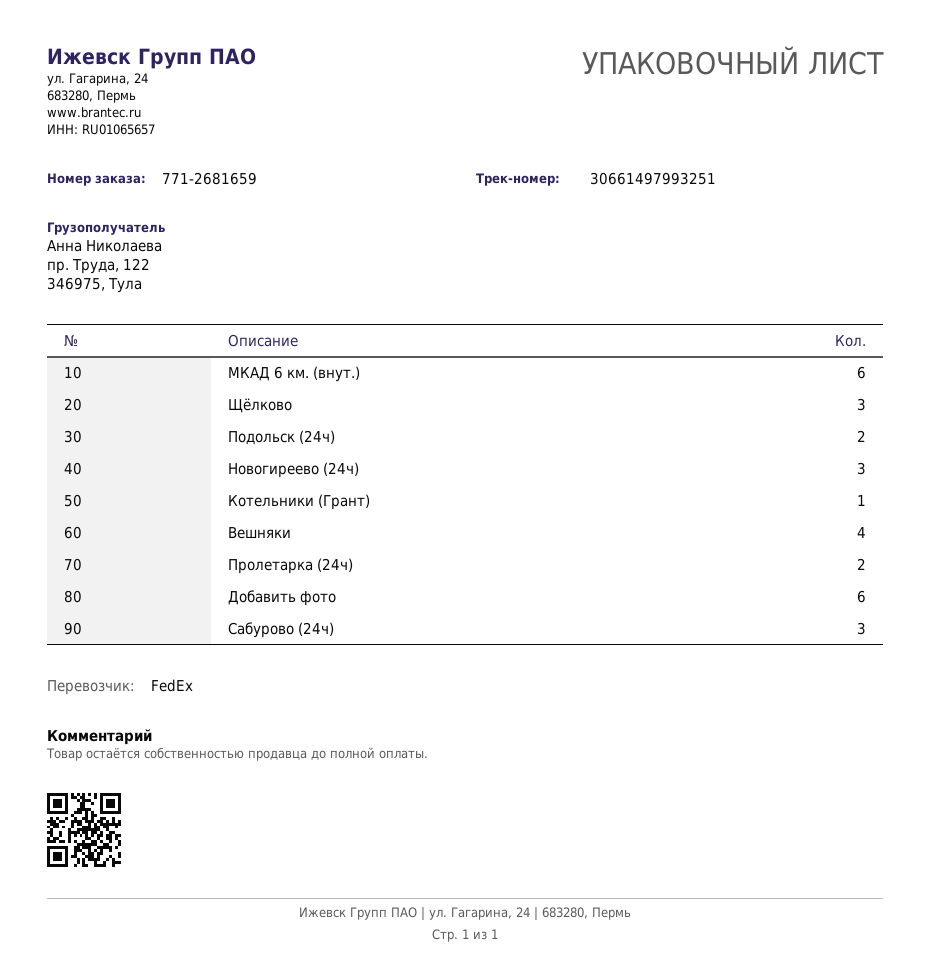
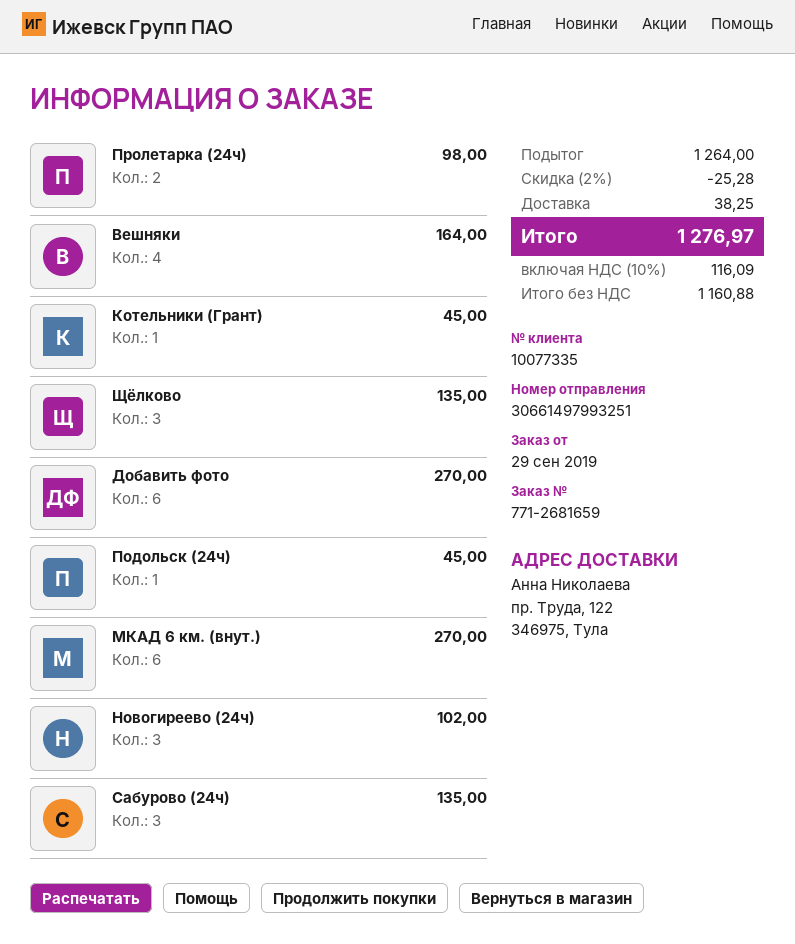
Подольск (24ч): 2 -> 1

